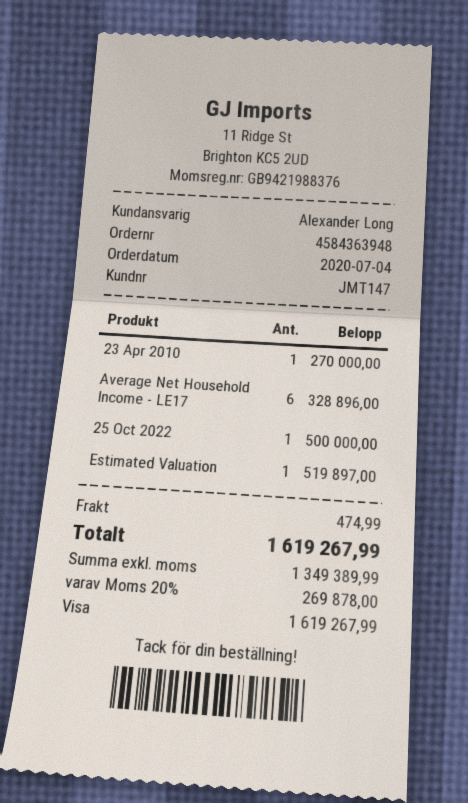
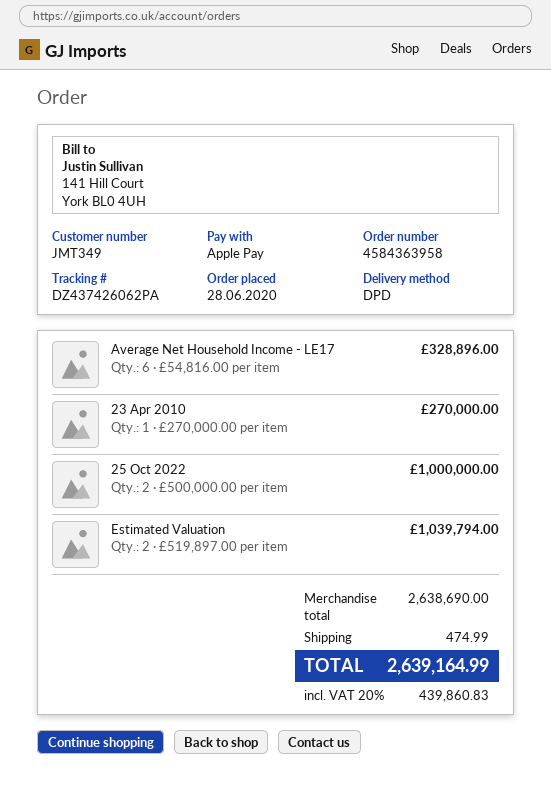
order number: 4584363948 -> 4584363958
order date: 2020-07-04 -> 2020-06-28
customer number: JMT147 -> JMT349
payment method: Visa -> Apple Pay
25 Oct 2022: 1 for 500000.00 -> 2 for 1000000.00
Estimated Valuation: 1 for 519897.00 -> 2 for 1039794.00
tax: 20% = 269878.00 -> 20% = 439860.83
total: 1619267.99 -> 2639164.99

